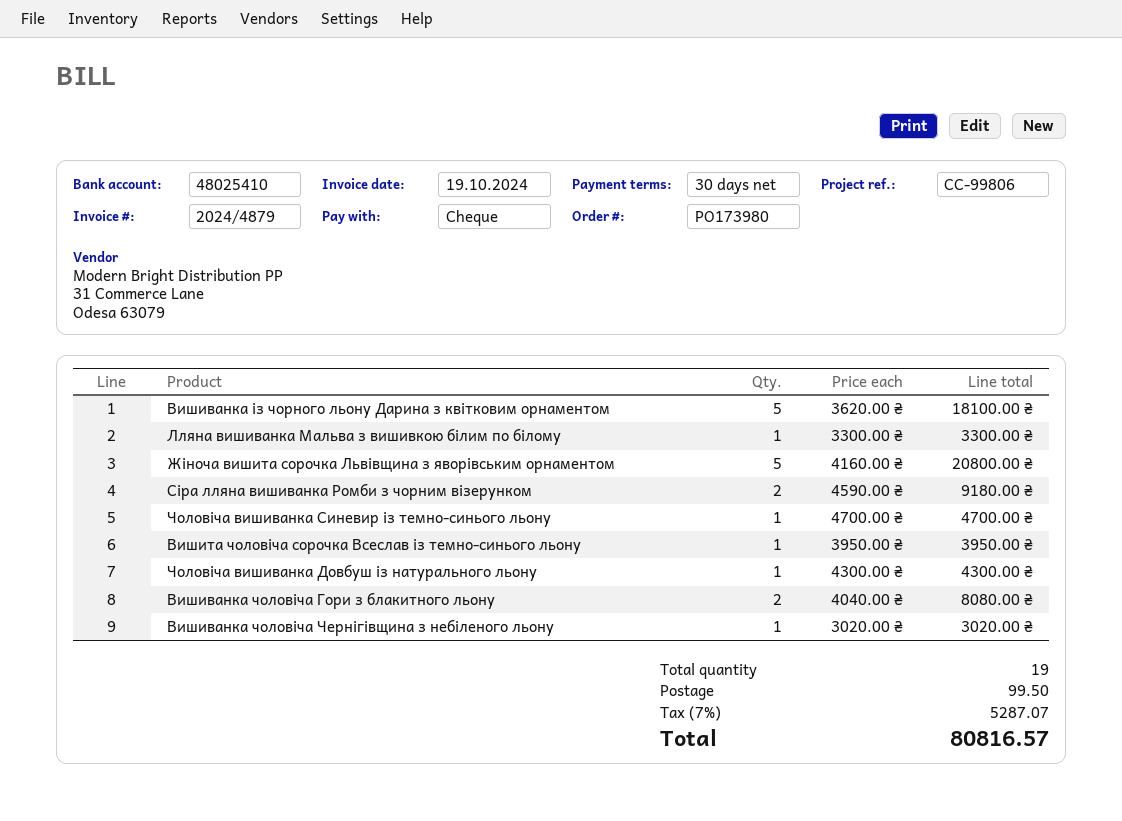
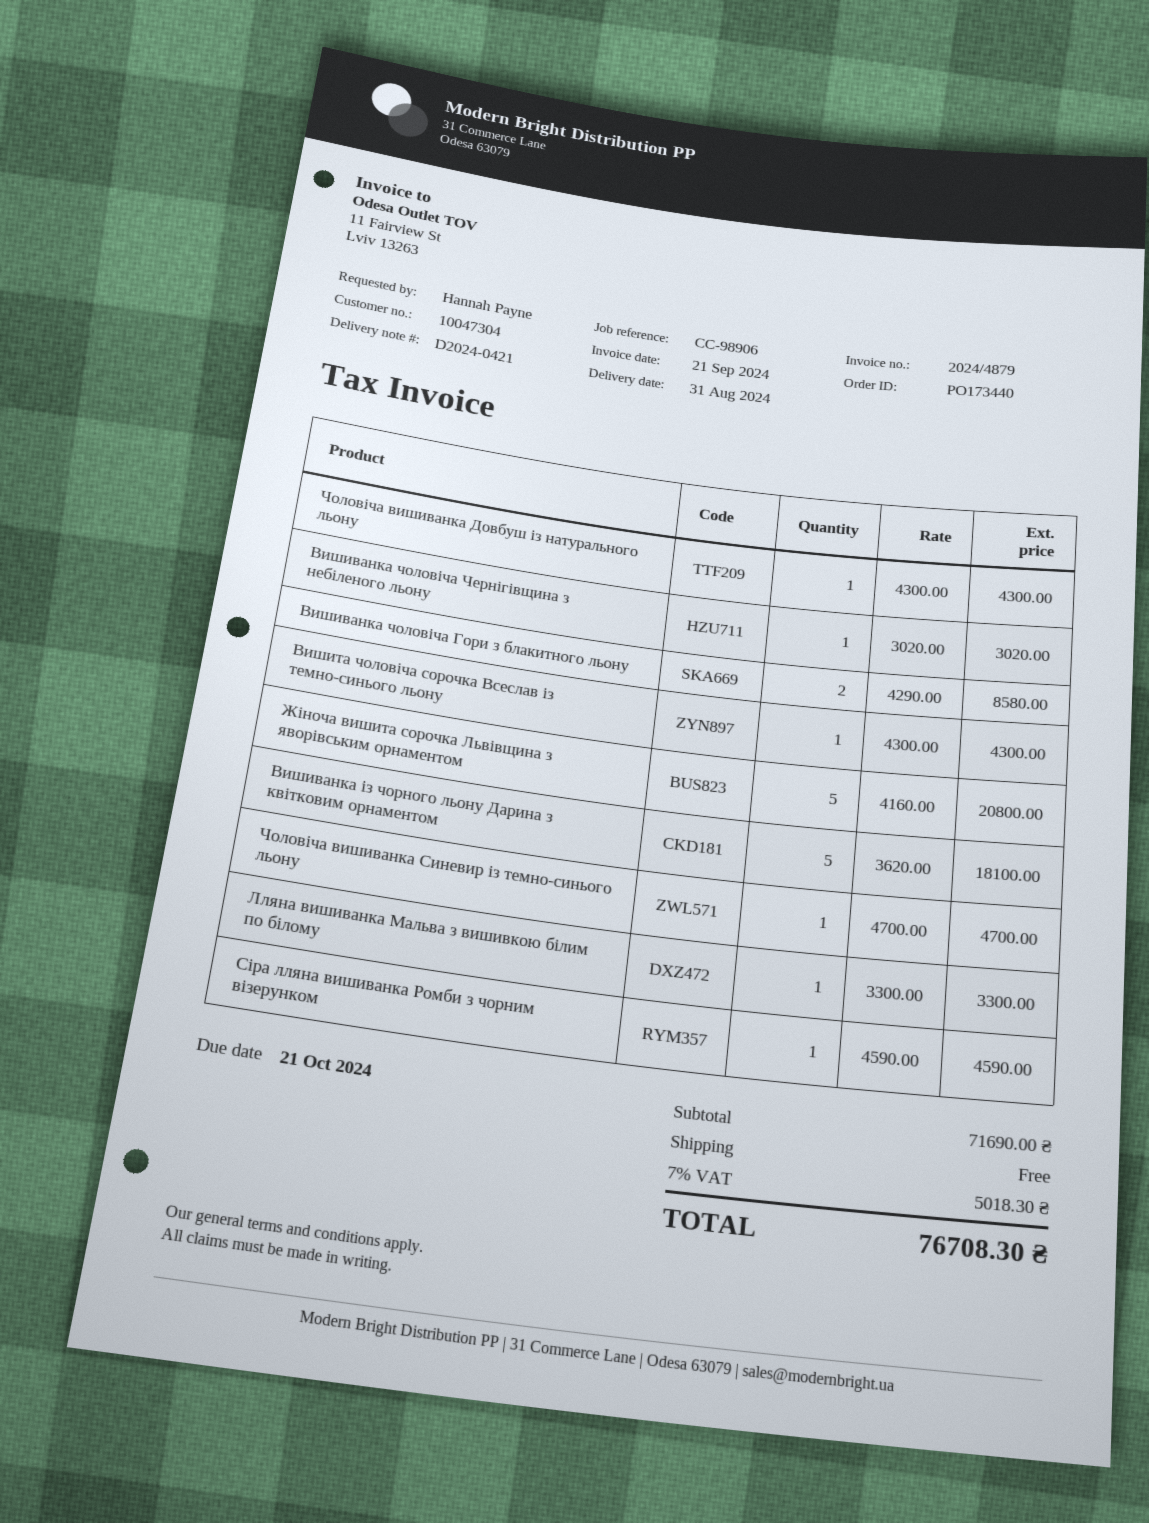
order number: PO173980 -> PO173440
invoice date: 2024-10-19 -> 2024-09-21
reference: CC-99806 -> CC-98906
Сіра лляна вишиванка Ромби з чорним візерунком: 2 x 4590.00 = 9180.00 -> 1 x 4590.00 = 4590.00
Вишита чоловіча сорочка Всеслав із темно-синього льону: 1 x 3950.00 = 3950.00 -> 1 x 4300.00 = 4300.00
Вишиванка чоловіча Гори з блакитного льону: 2 x 4040.00 = 8080.00 -> 2 x 4290.00 = 8580.00
shipping: 99.50 -> 0.00
tax: 7% = 5287.07 -> 7% = 5018.30
total: 80816.57 -> 76708.30

